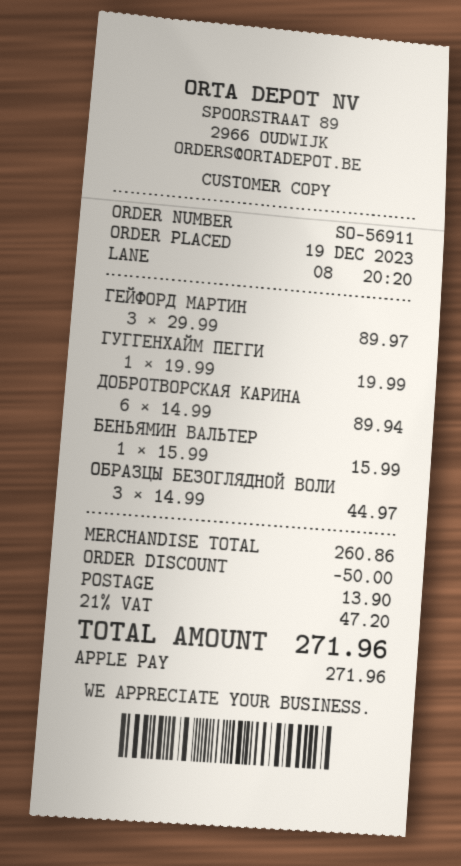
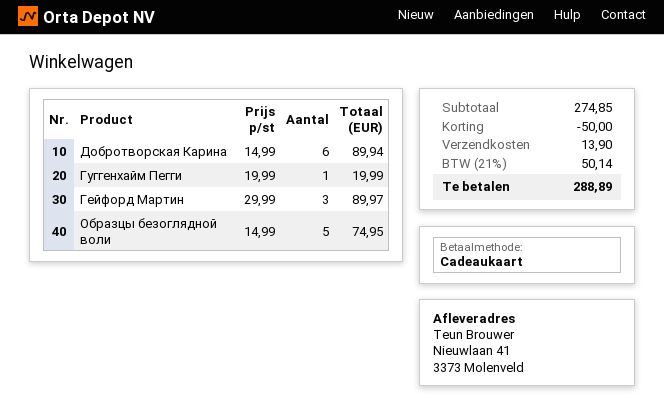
payment method: Apple Pay -> gift card
БЕНЬЯМИН ВАЛЬТЕР: 1 x 15.99 = 15.99 -> none
ОБРАЗЦЫ БЕЗОГЛЯДНОЙ ВОЛИ: 3 x 14.99 = 44.97 -> 5 x 14.99 = 74.95
subtotal: 260.86 -> 274.85
tax: 21% = 47.20 -> 21% = 50.14
total: 271.96 -> 288.89

